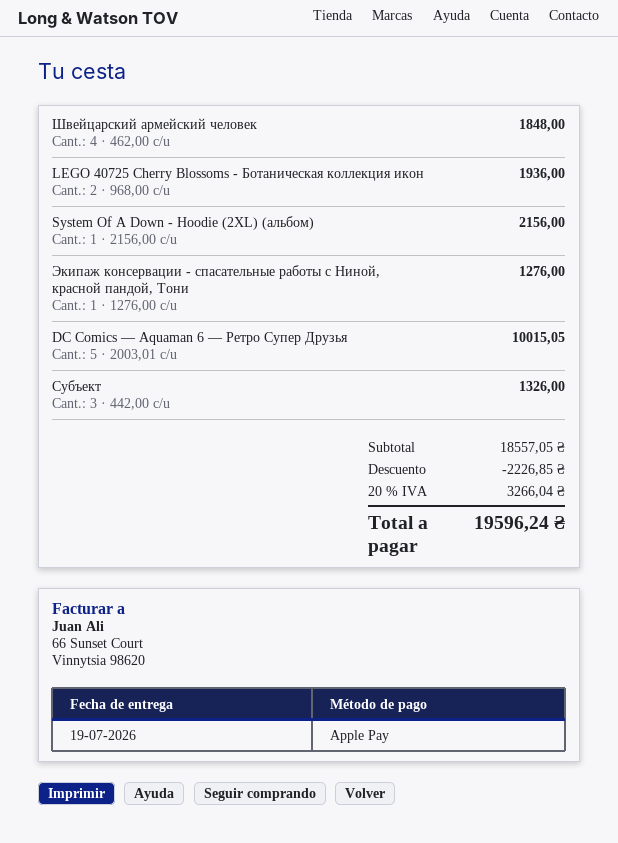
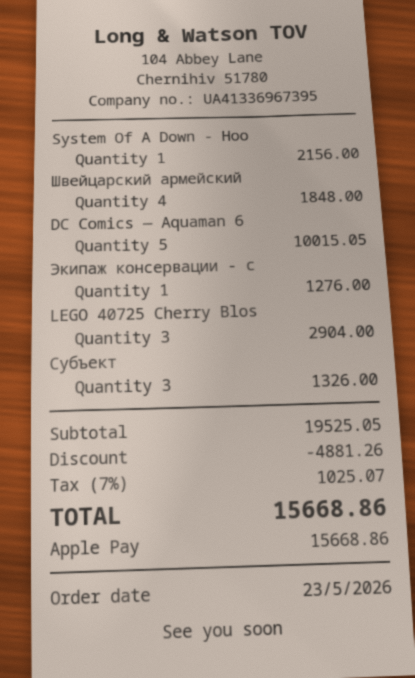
LEGO 40725 Cherry Blossoms - Ботаническая коллекция икон: 2 for 1936.00 -> 3 for 2904.00
subtotal: 18557.05 -> 19525.05
discount: 2226.85 -> 4881.26
tax: 20% = 3266.04 -> 7% = 1025.07
total: 19596.24 -> 15668.86

